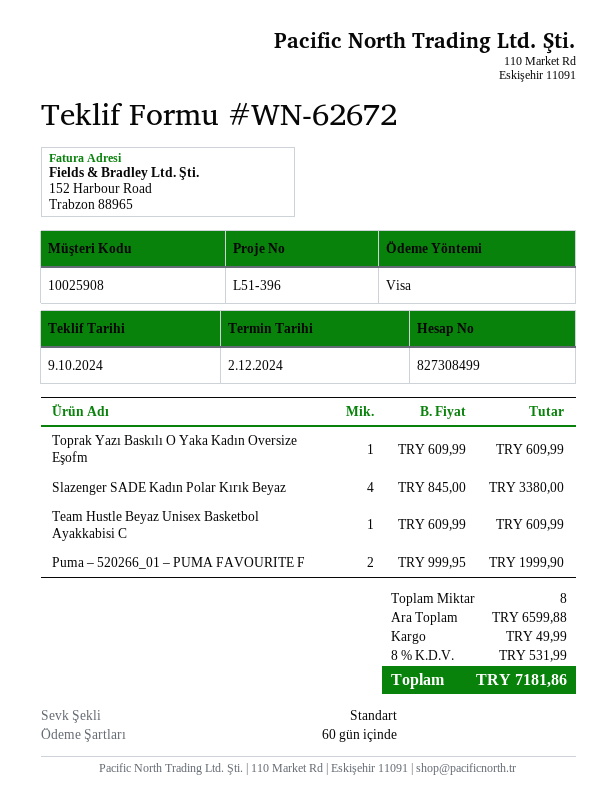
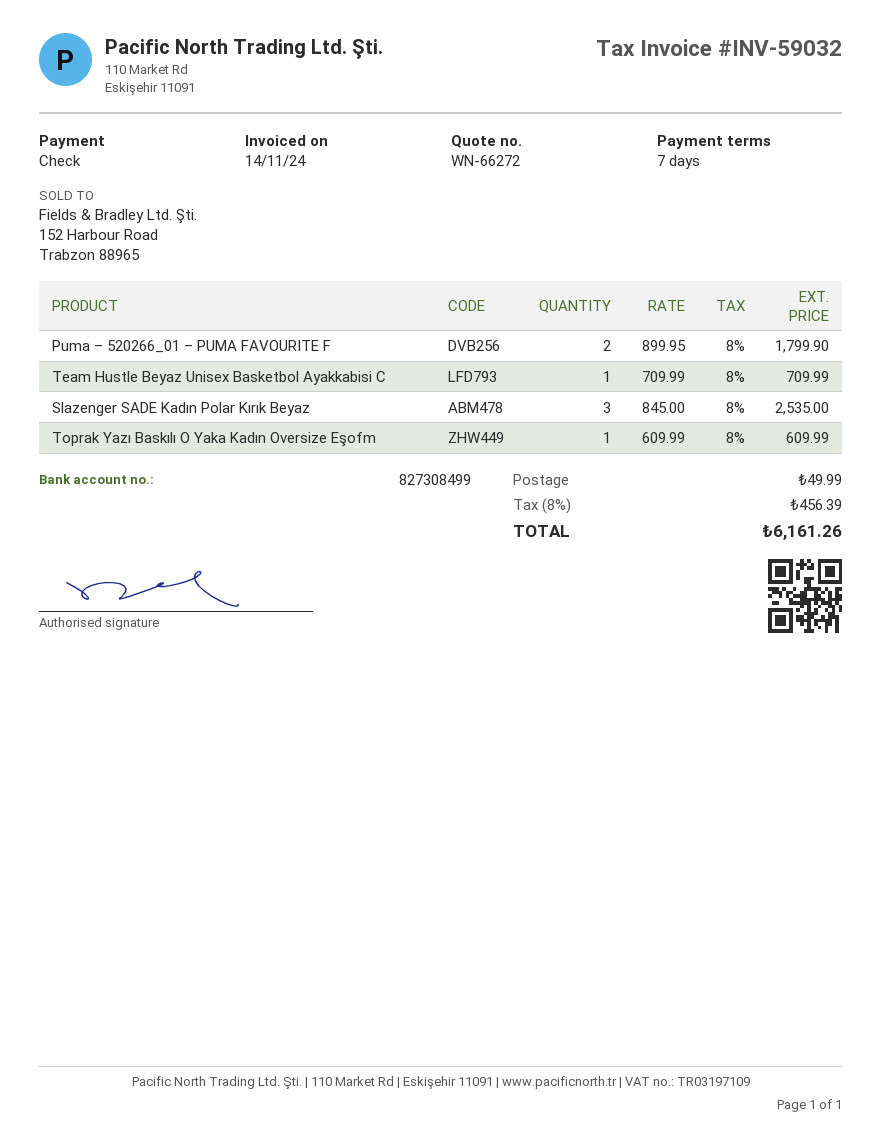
quote number: WN-62672 -> WN-66272
payment terms: 60 days -> 7 days
payment method: Visa -> cheque
Slazenger SADE Kadın Polar Kırık Beyaz: 4 x 845.00 = 3380.00 -> 3 x 845.00 = 2535.00
Team Hustle Beyaz Unisex Basketbol Ayakkabisi C: 1 x 609.99 = 609.99 -> 1 x 709.99 = 709.99
Puma – 520266_01 – PUMA FAVOURITE F: 2 x 999.95 = 1999.90 -> 2 x 899.95 = 1799.90
tax: 8% = 531.99 -> 8% = 456.39
total: 7181.86 -> 6161.26

